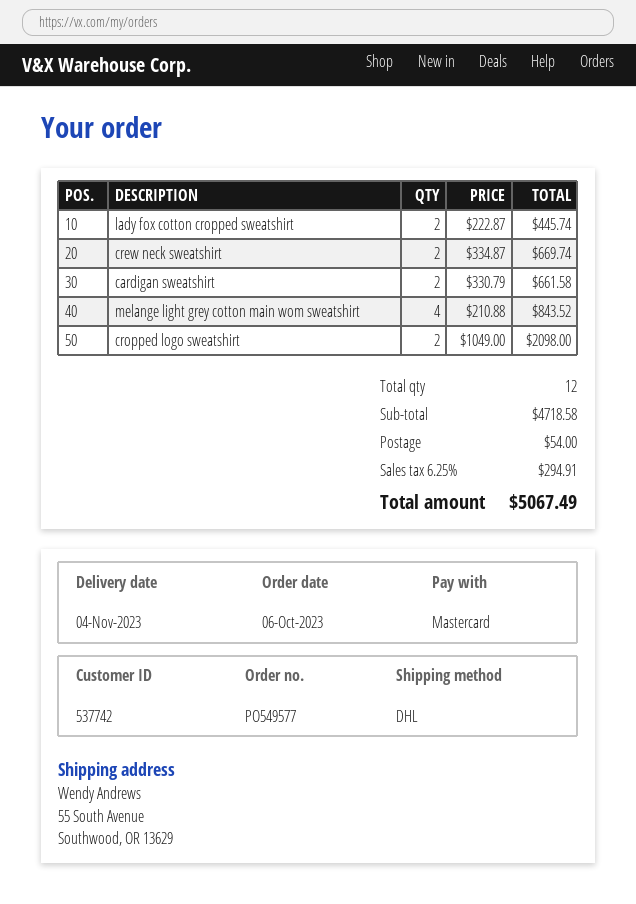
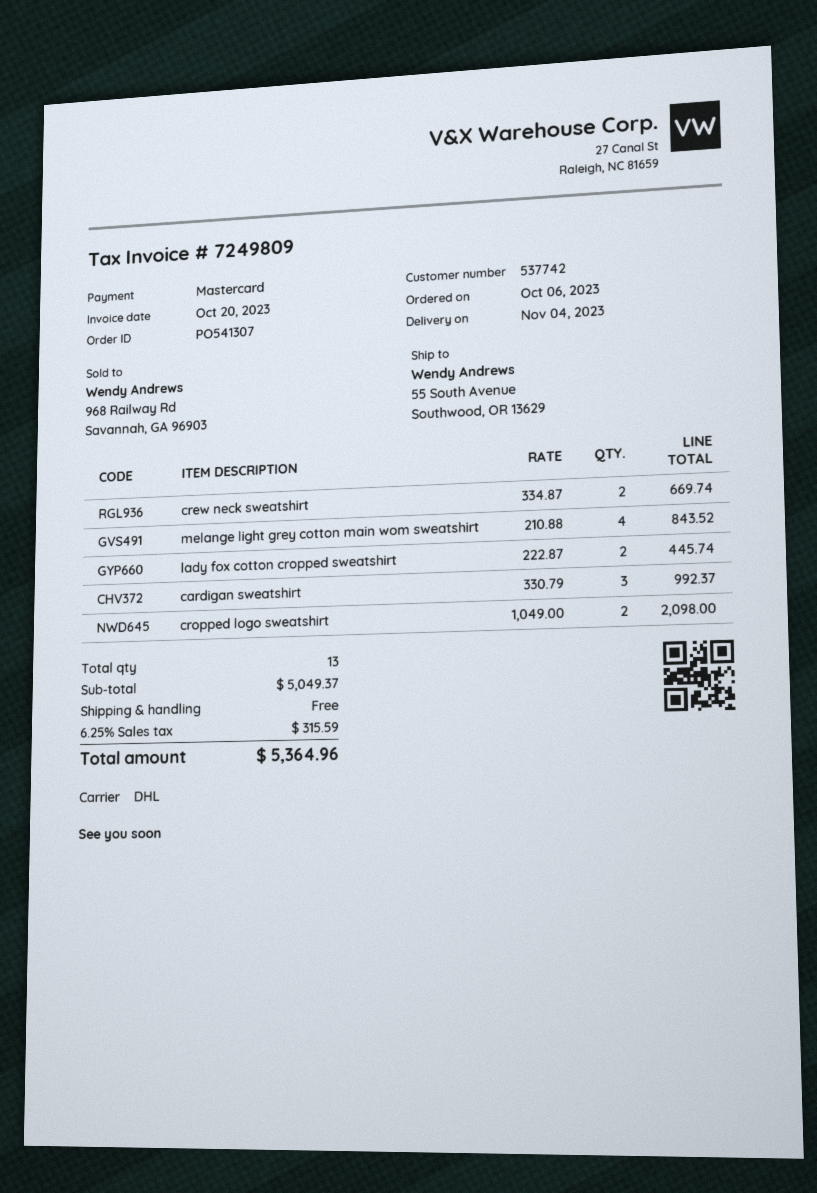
order number: PO549577 -> PO541307
cardigan sweatshirt: 2 x 330.79 = 661.58 -> 3 x 330.79 = 992.37
total quantity: 12 -> 13
subtotal: 4718.58 -> 5049.37
shipping: 54.00 -> 0.00
tax: 6.25% = 294.91 -> 6.25% = 315.59
total: 5067.49 -> 5364.96

